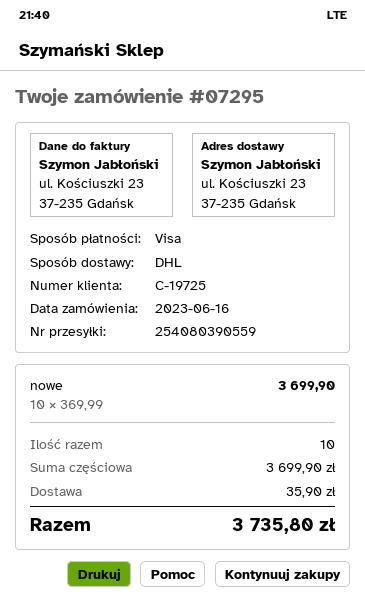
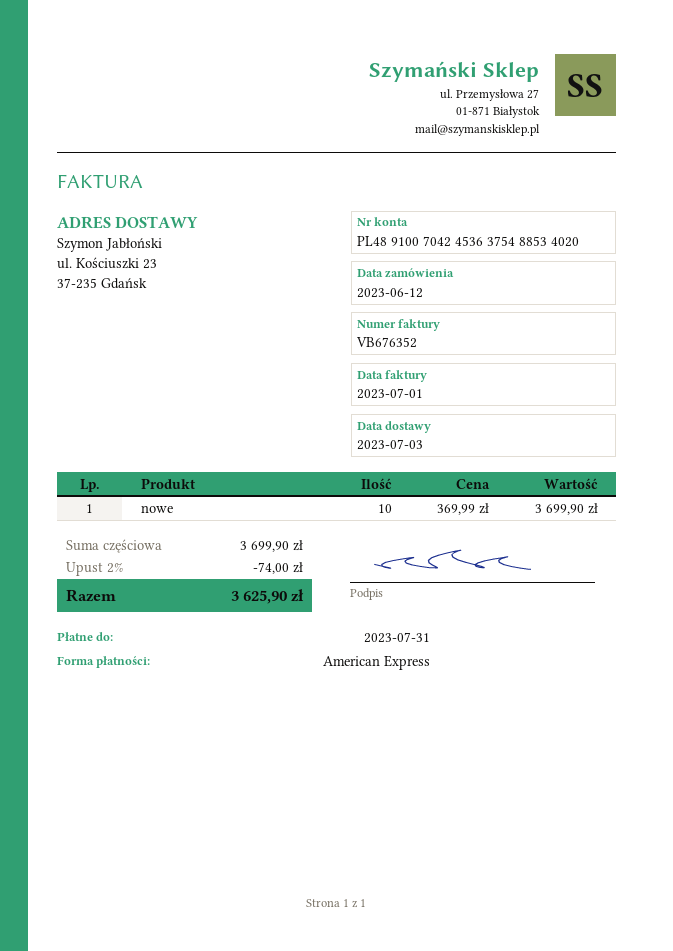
order date: 2023-06-16 -> 2023-06-12
payment method: Visa -> American Express
discount: none -> 2% = 74.00
shipping: 35.90 -> none
total: 3735.80 -> 3625.90

